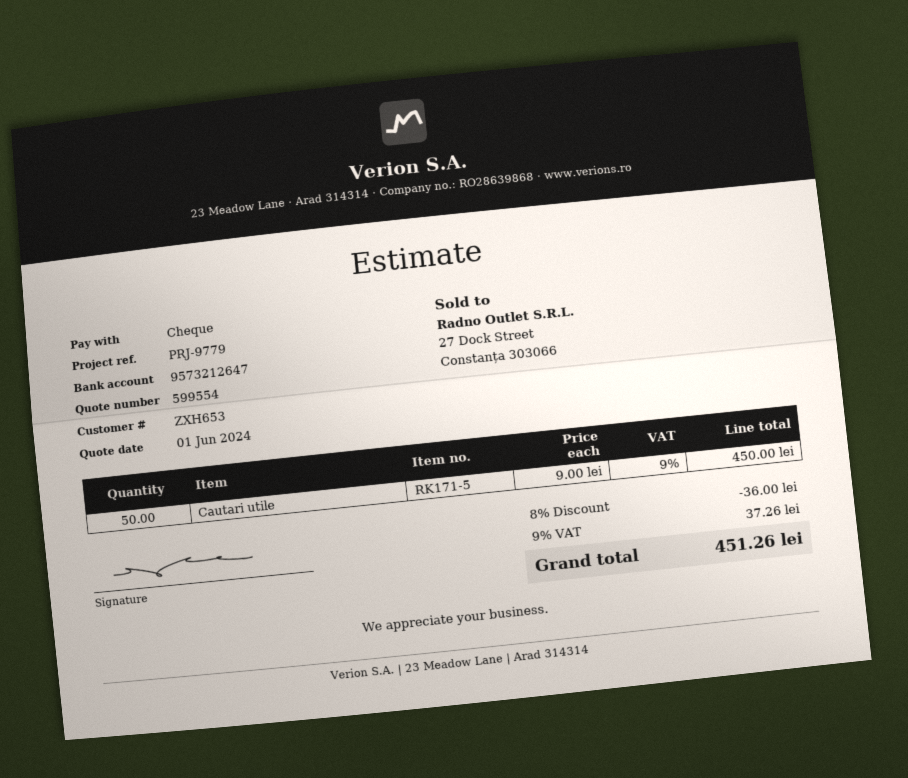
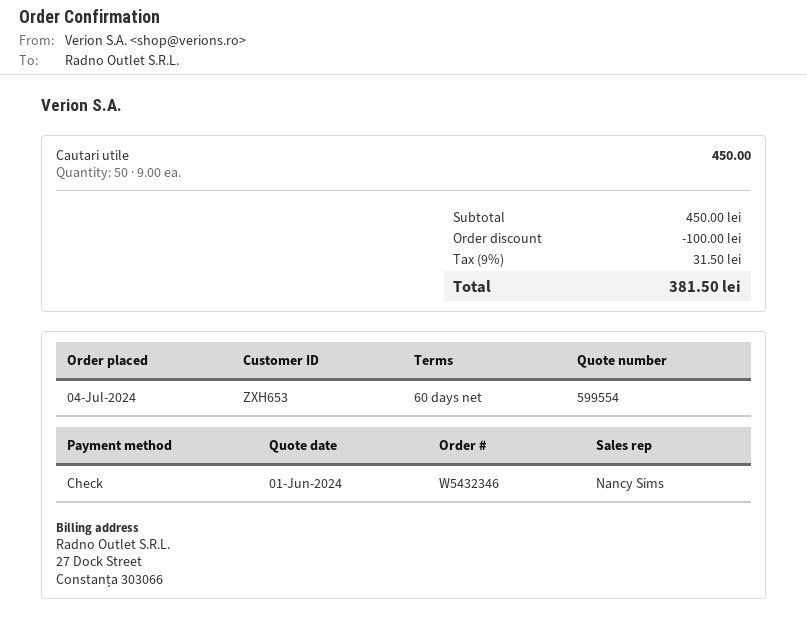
discount: 36.00 -> 100.00
tax: 9% = 37.26 -> 9% = 31.50
total: 451.26 -> 381.50

